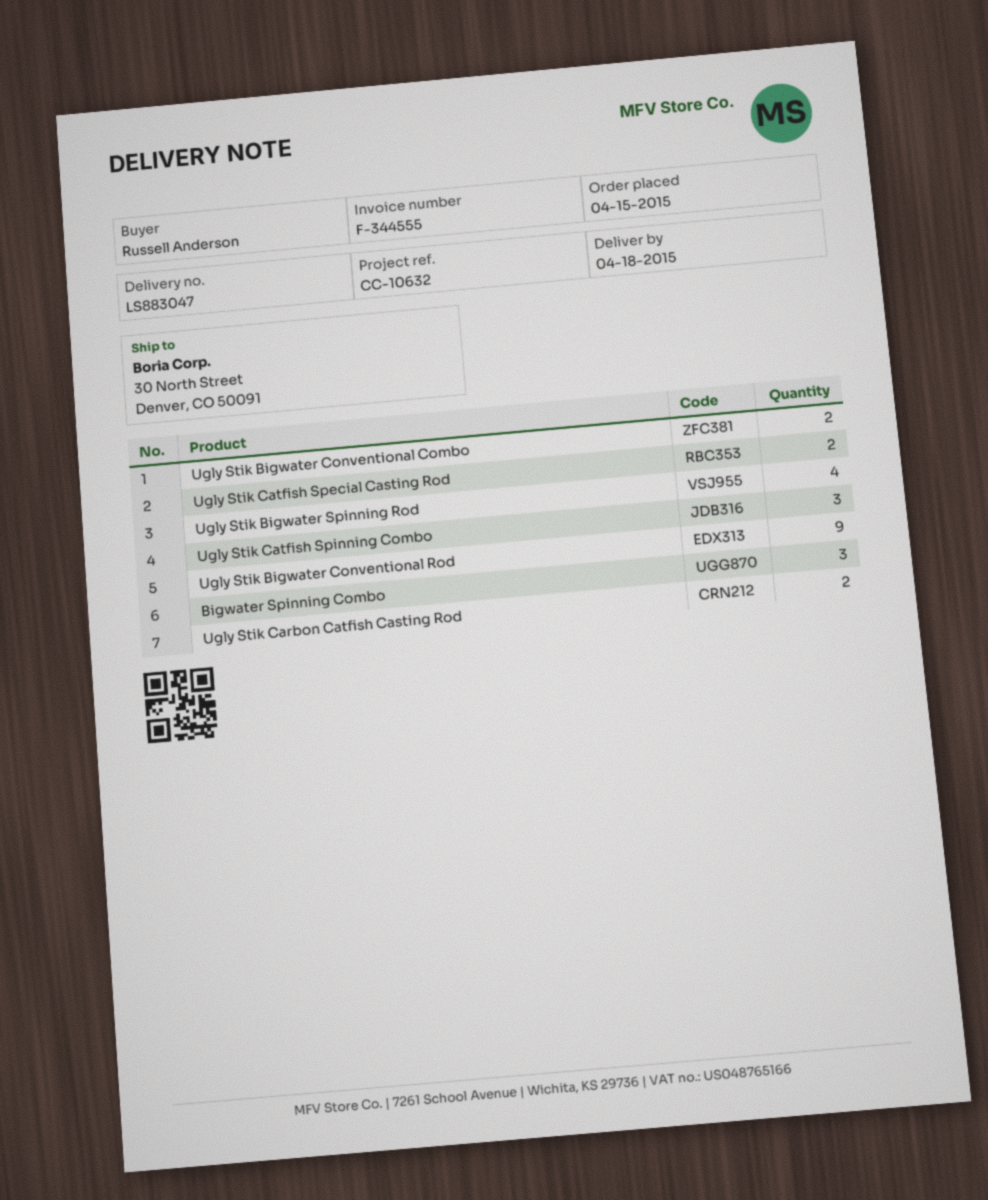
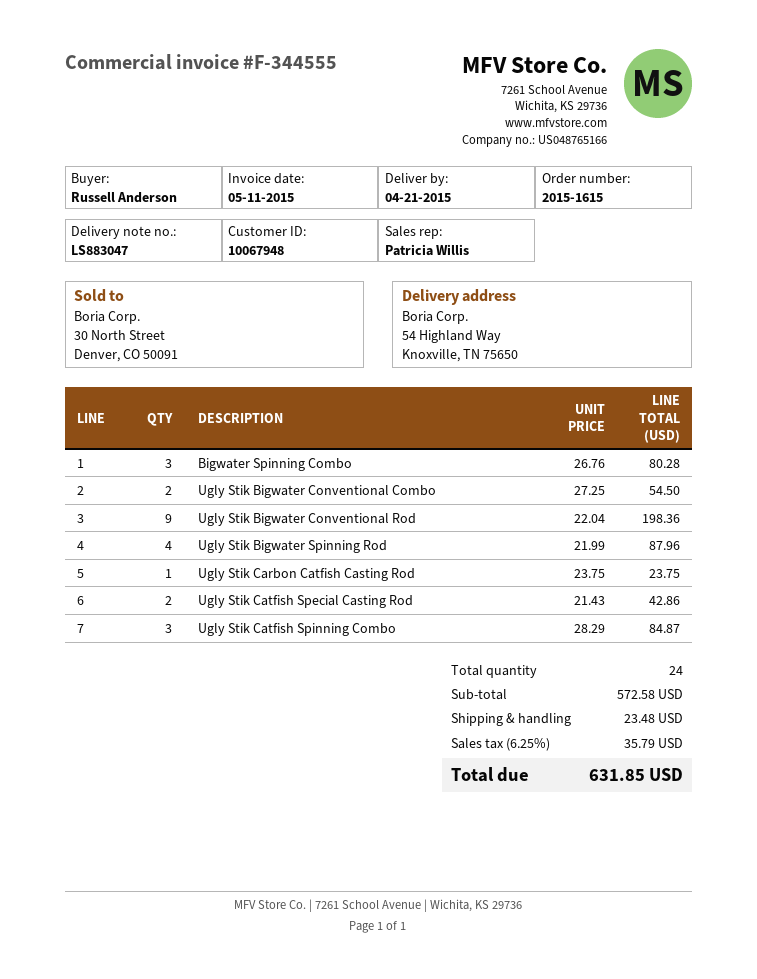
delivery date: 2015-04-18 -> 2015-04-21
ship to: 30 North Street, Denver, CO 50091 -> 54 Highland Way, Knoxville, TN 75650
Ugly Stik Carbon Catfish Casting Rod: 2 -> 1

